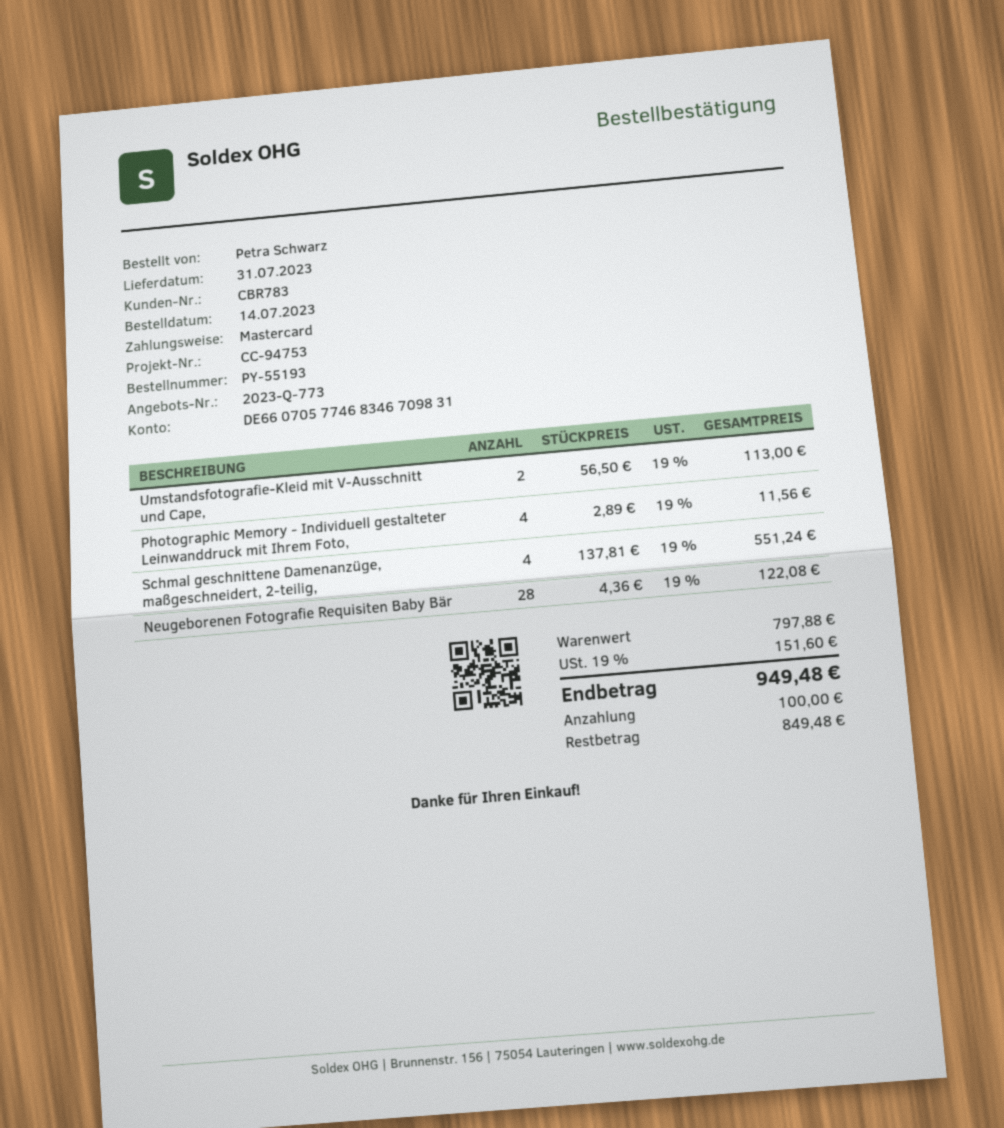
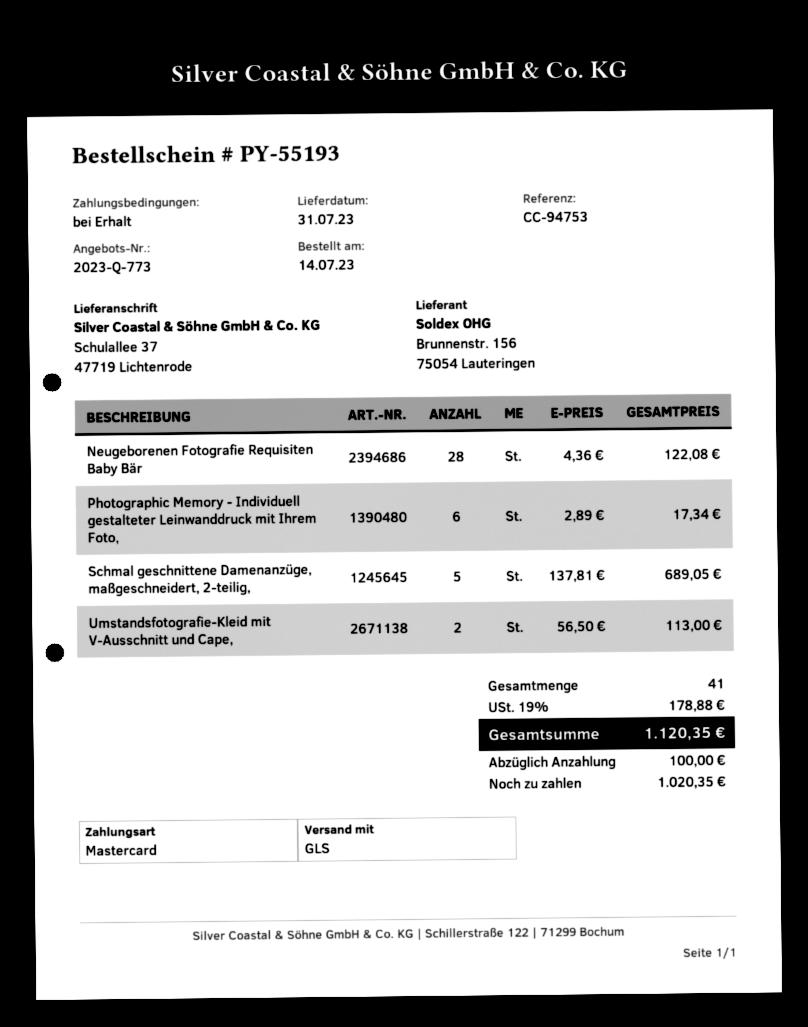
Photographic Memory - Individuell gestalteter Leinwanddruck mit Ihrem Foto,: 4 x 2.89 = 11.56 -> 6 x 2.89 = 17.34
Schmal geschnittene Damenanzüge, maßgeschneidert, 2-teilig,: 4 x 137.81 = 551.24 -> 5 x 137.81 = 689.05
tax: 19% = 151.60 -> 19% = 178.88
total: 949.48 -> 1120.35
balance: 849.48 -> 1020.35

